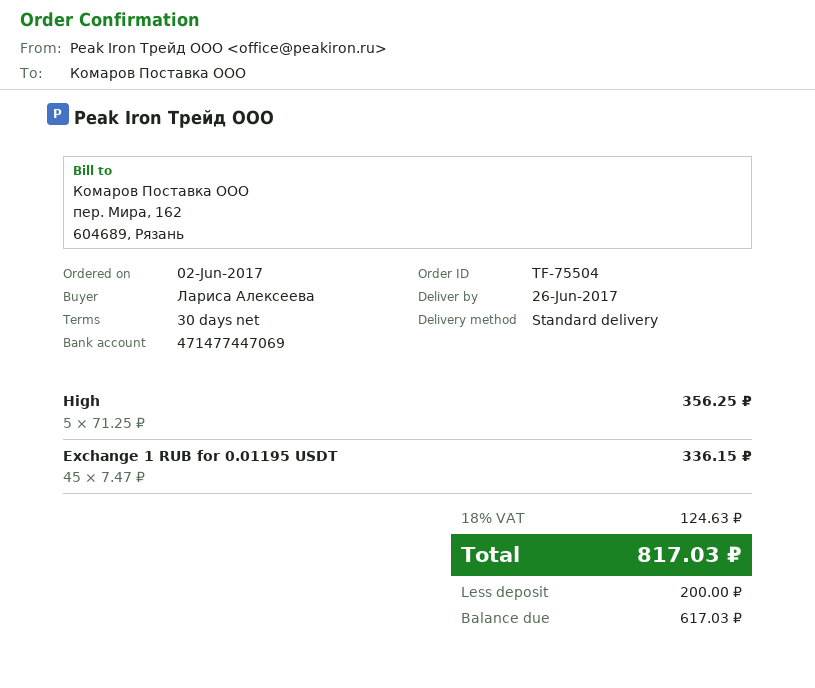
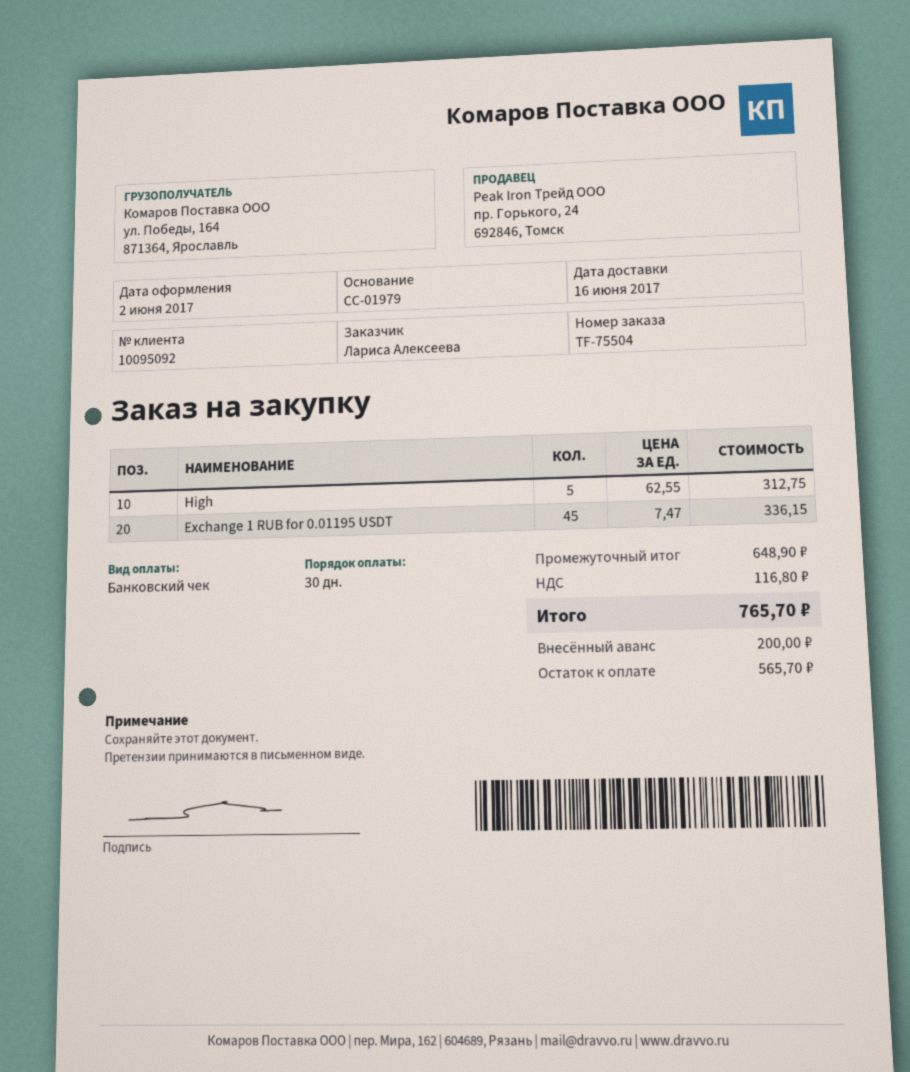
delivery date: 2017-06-26 -> 2017-06-16
High: 5 x 71.25 = 356.25 -> 5 x 62.55 = 312.75
tax: 124.63 -> 116.80
total: 817.03 -> 765.70
balance: 617.03 -> 565.70

